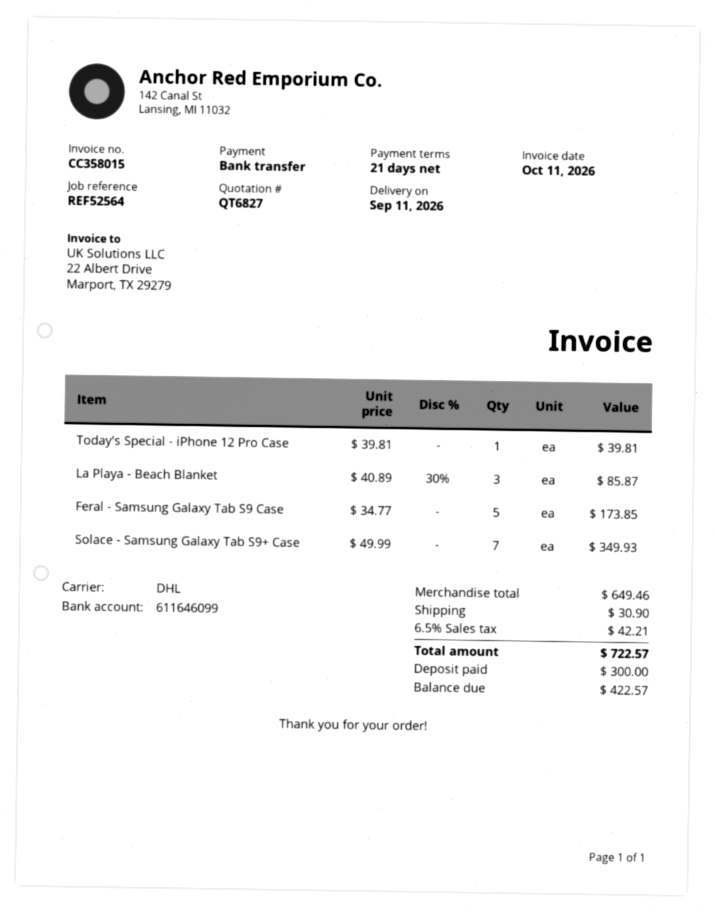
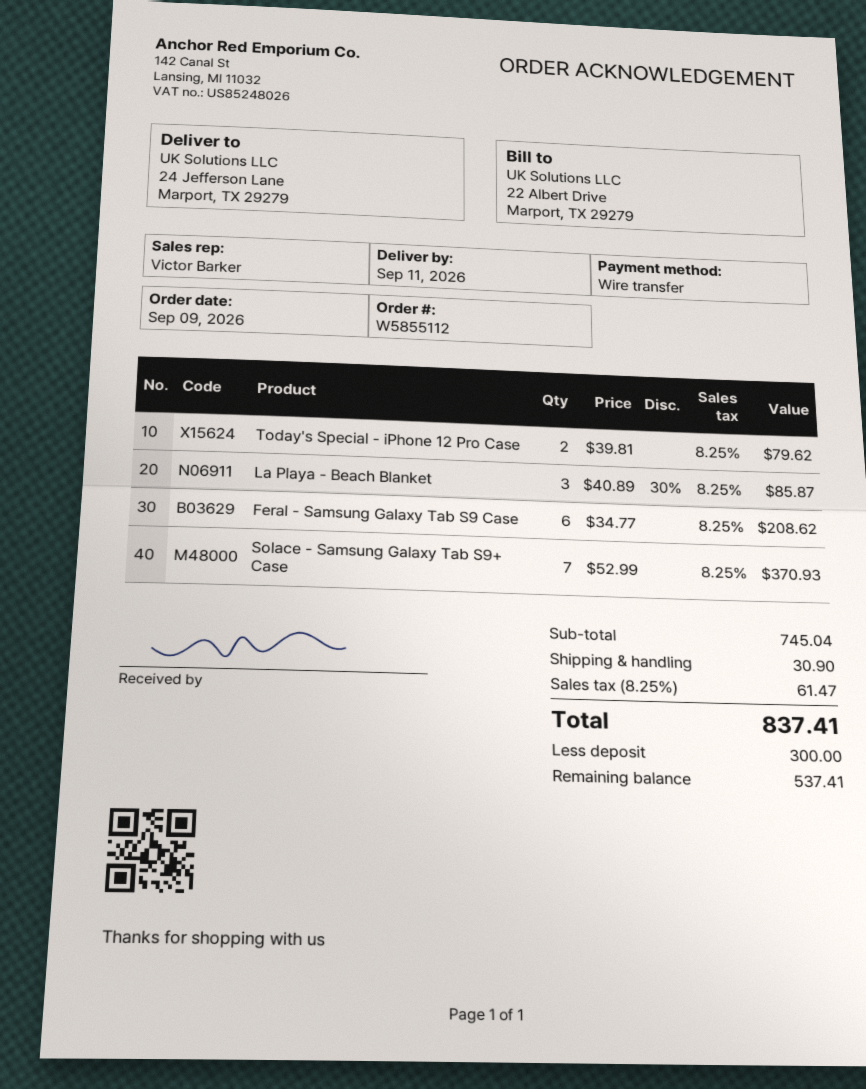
Today's Special - iPhone 12 Pro Case: 1 x 39.81 = 39.81 -> 2 x 39.81 = 79.62
Feral - Samsung Galaxy Tab S9 Case: 5 x 34.77 = 173.85 -> 6 x 34.77 = 208.62
Solace - Samsung Galaxy Tab S9+ Case: 7 x 49.99 = 349.93 -> 7 x 52.99 = 370.93
subtotal: 649.46 -> 745.04
tax: 6.5% = 42.21 -> 8.25% = 61.47
total: 722.57 -> 837.41
balance: 422.57 -> 537.41

